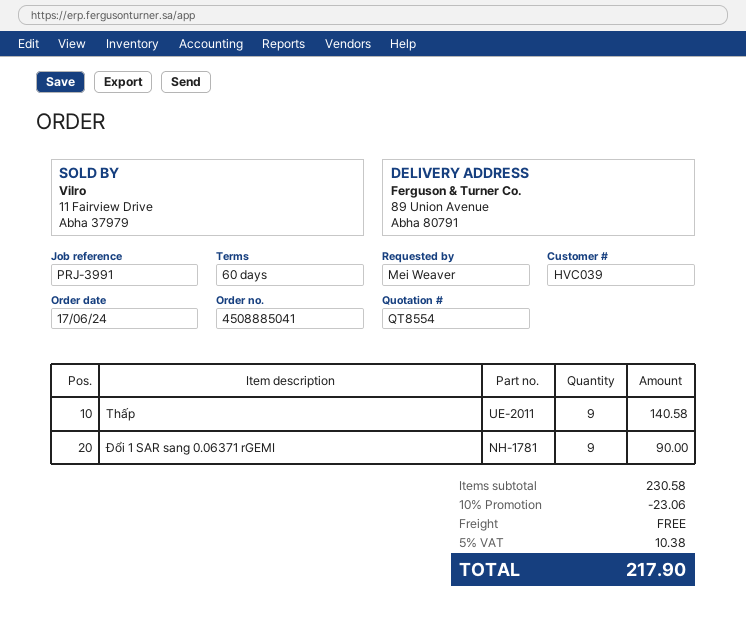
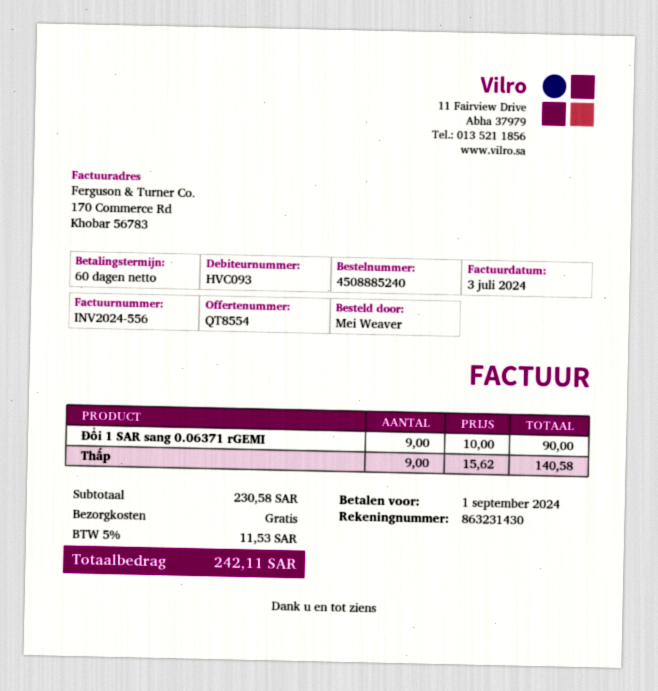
order number: 4508885041 -> 4508885240
customer number: HVC039 -> HVC093
discount: 10% = 23.06 -> none
tax: 5% = 10.38 -> 5% = 11.53
total: 217.90 -> 242.11

